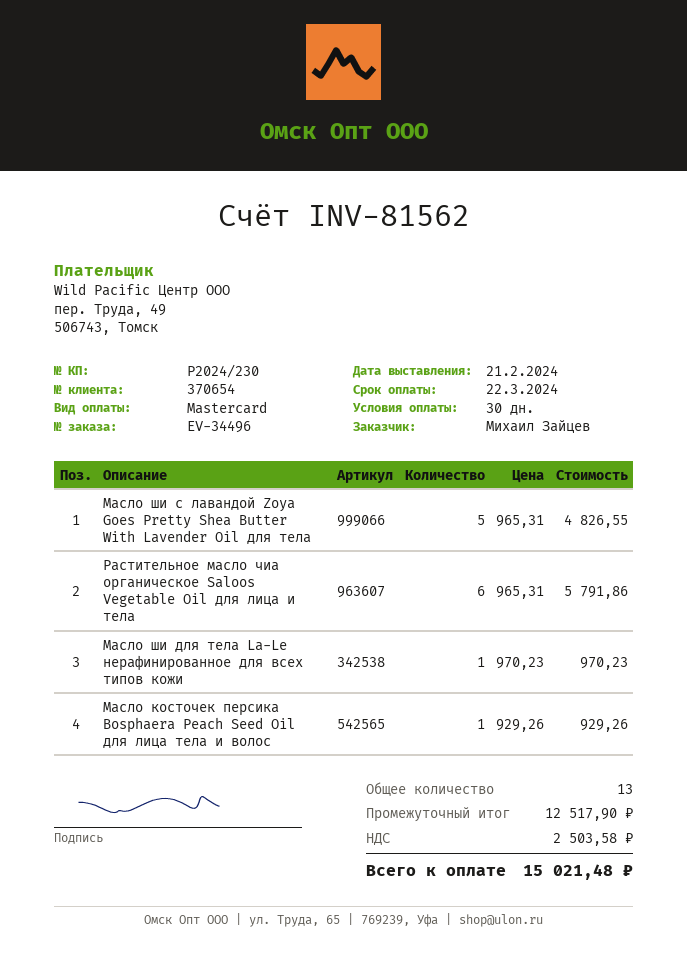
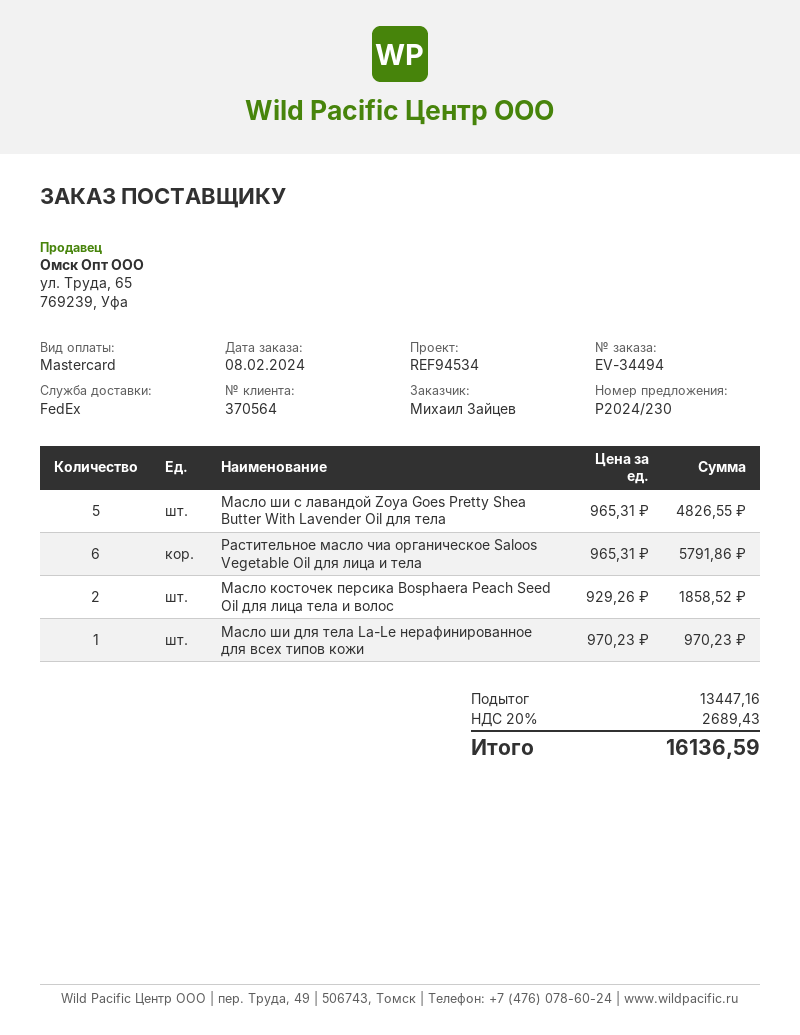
order number: EV-34496 -> EV-34494
customer number: 370654 -> 370564
Масло косточек персика Bosphaera Peach Seed Oil для лица тела и волос: 1 x 929.26 = 929.26 -> 2 x 929.26 = 1858.52
subtotal: 12517.90 -> 13447.16
tax: 2503.58 -> 2689.43
total: 15021.48 -> 16136.59

